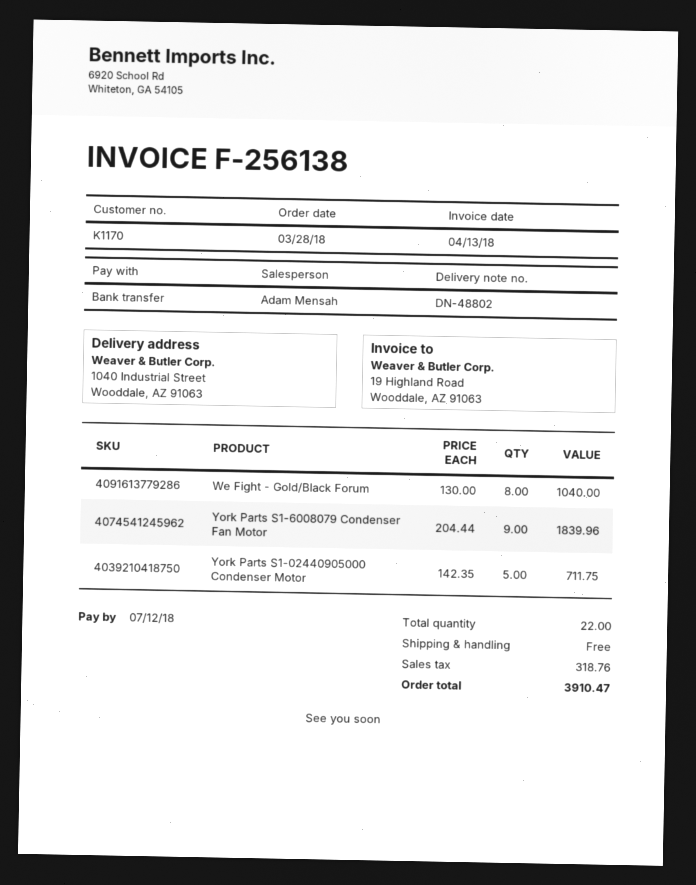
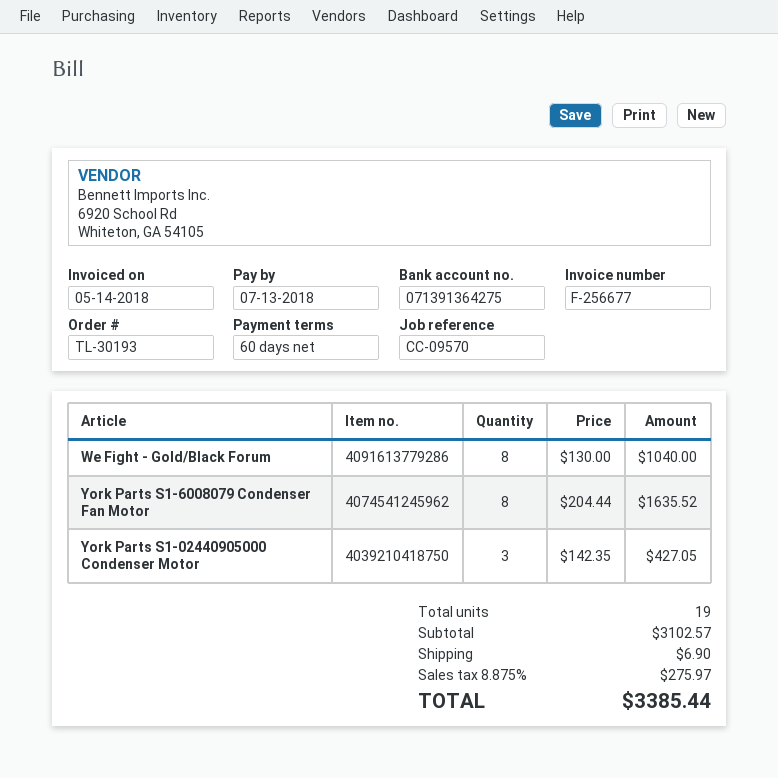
invoice number: F-256138 -> F-256677
invoice date: 2018-04-13 -> 2018-05-14
due date: 2018-07-12 -> 2018-07-13
York Parts S1-6008079 Condenser Fan Motor: 9 x 204.44 = 1839.96 -> 8 x 204.44 = 1635.52
York Parts S1-02440905000 Condenser Motor: 5 x 142.35 = 711.75 -> 3 x 142.35 = 427.05
total quantity: 22 -> 19
shipping: 0.00 -> 6.90
tax: 318.76 -> 275.97
total: 3910.47 -> 3385.44

